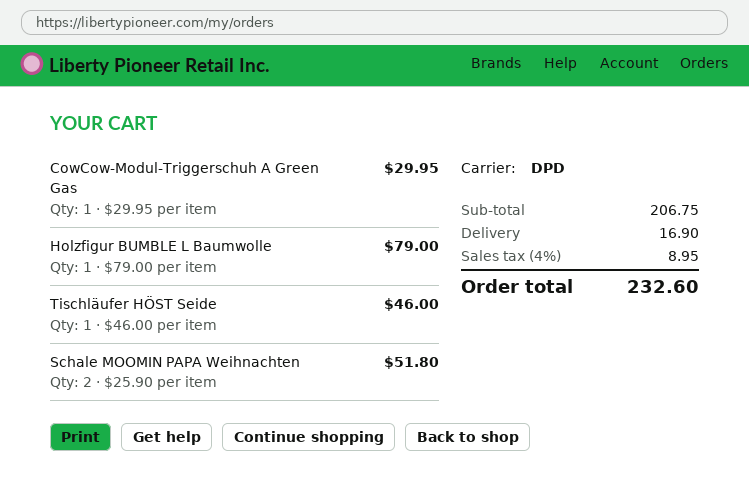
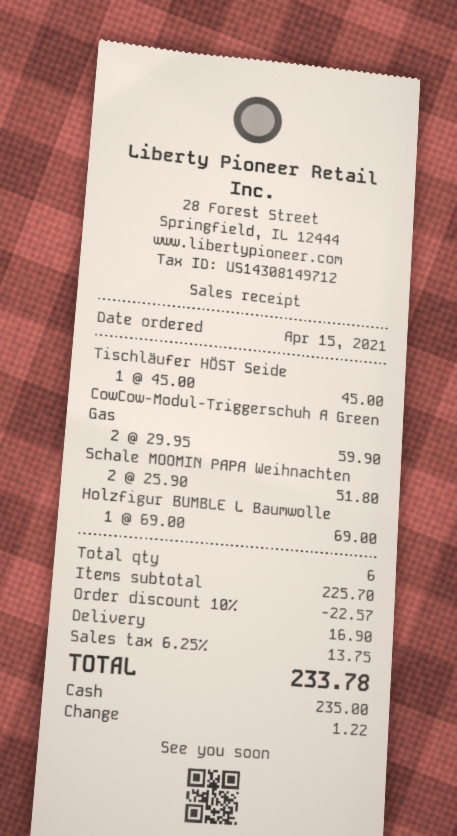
CowCow-Modul-Triggerschuh A Green Gas: 1 x 29.95 = 29.95 -> 2 x 29.95 = 59.90
Holzfigur BUMBLE L Baumwolle: 1 x 79.00 = 79.00 -> 1 x 69.00 = 69.00
Tischläufer HÖST Seide: 1 x 46.00 = 46.00 -> 1 x 45.00 = 45.00
subtotal: 206.75 -> 225.70
discount: none -> 10% = 22.57
tax: 4% = 8.95 -> 6.25% = 13.75
total: 232.60 -> 233.78

